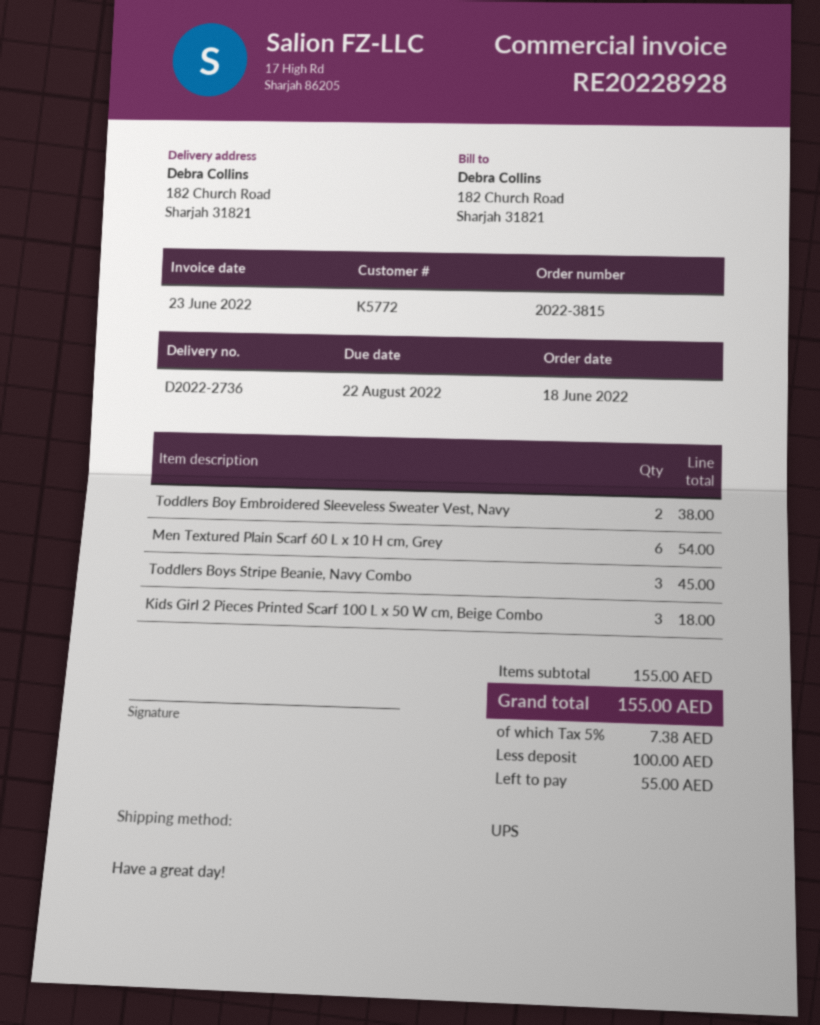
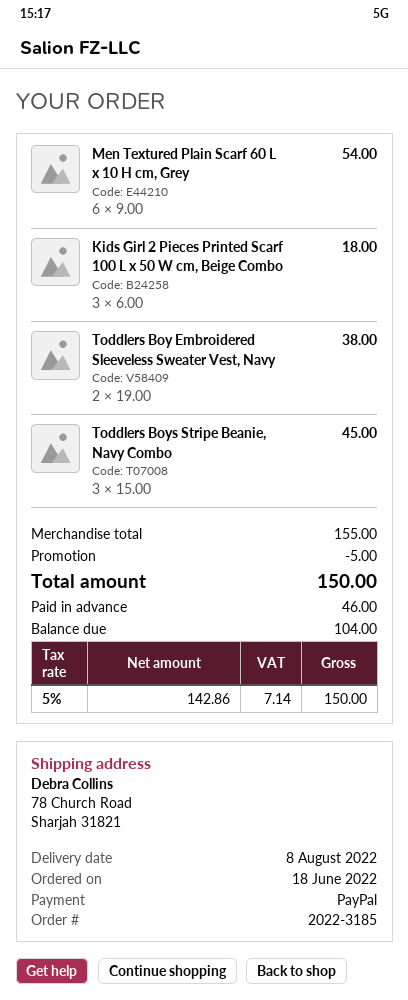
order number: 2022-3815 -> 2022-3185
ship to: 182 Church Road, Sharjah 31821 -> 78 Church Road, Sharjah 31821
discount: none -> 5.00
tax: 5% = 7.38 -> 5% = 7.14
total: 155.00 -> 150.00
deposit: 100.00 -> 46.00
balance: 55.00 -> 104.00

